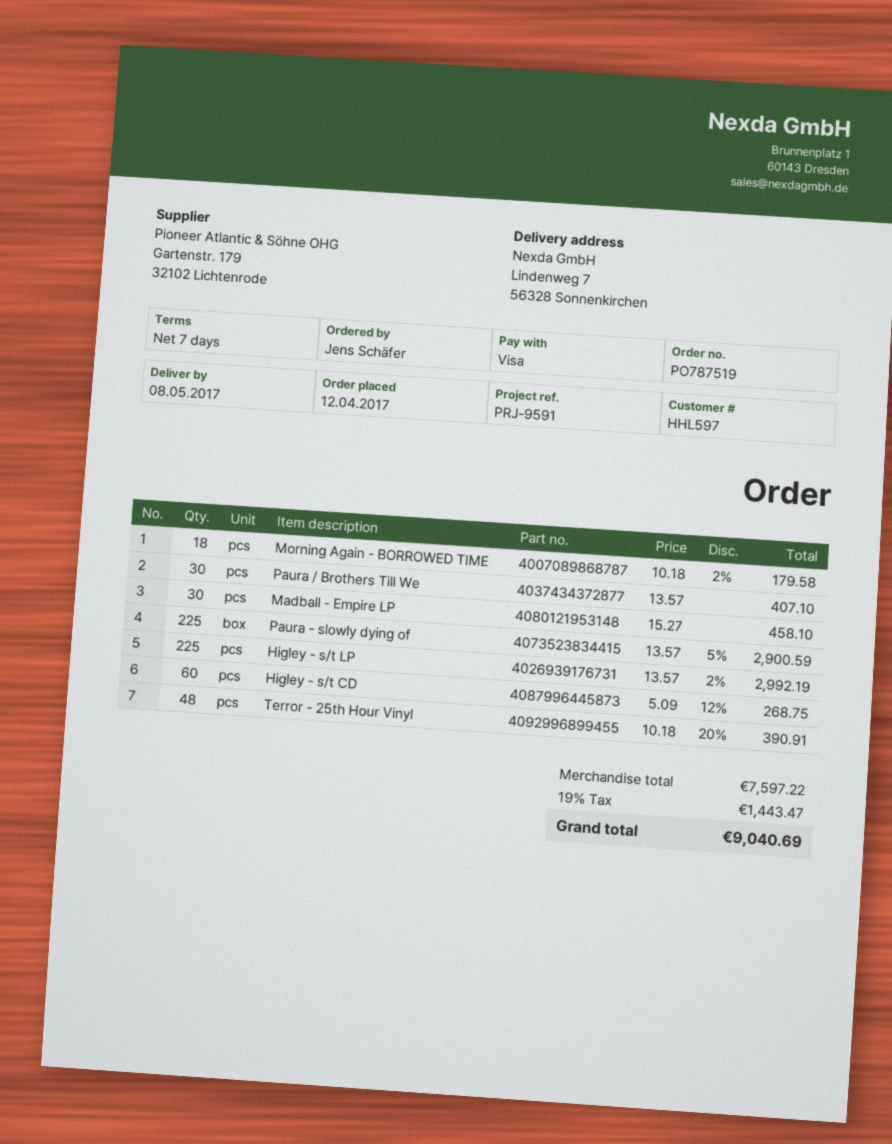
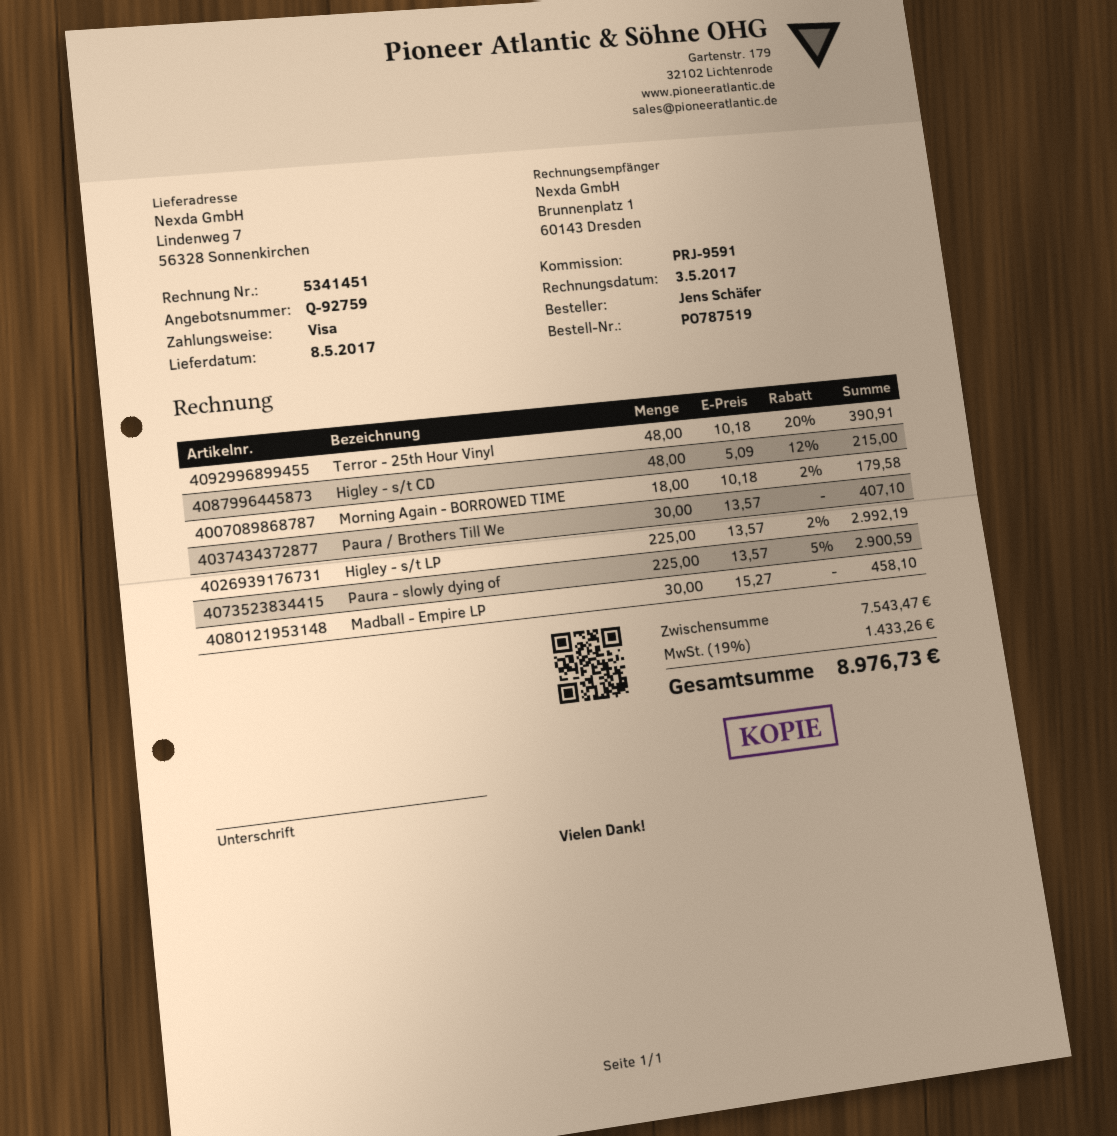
Higley - s/t CD: 60 x 5.09 - 12% = 268.75 -> 48 x 5.09 - 12% = 215.00
subtotal: 7597.22 -> 7543.47
tax: 19% = 1443.47 -> 19% = 1433.26
total: 9040.69 -> 8976.73

